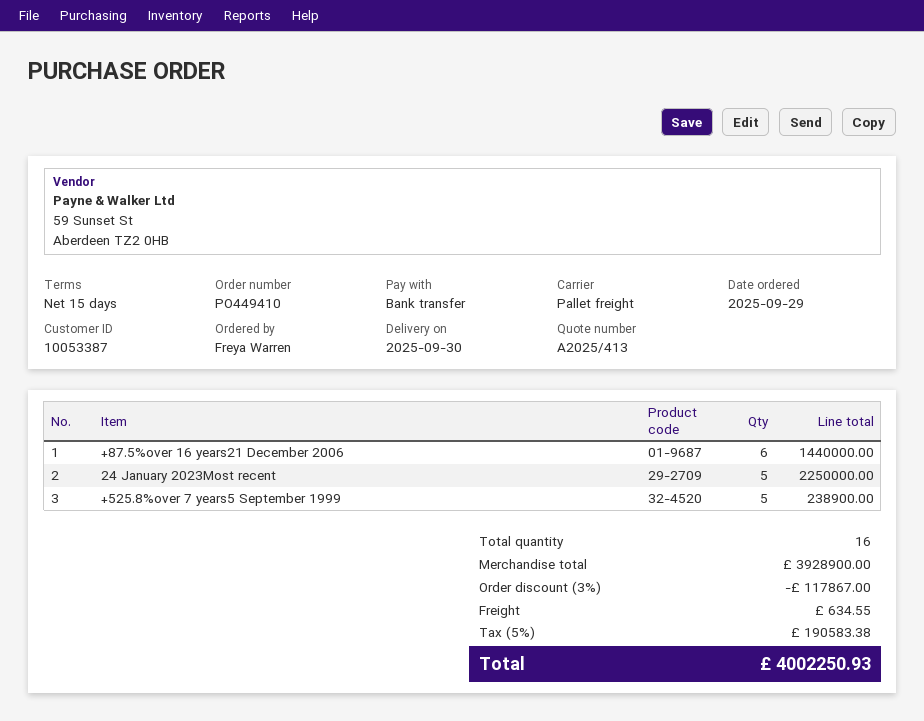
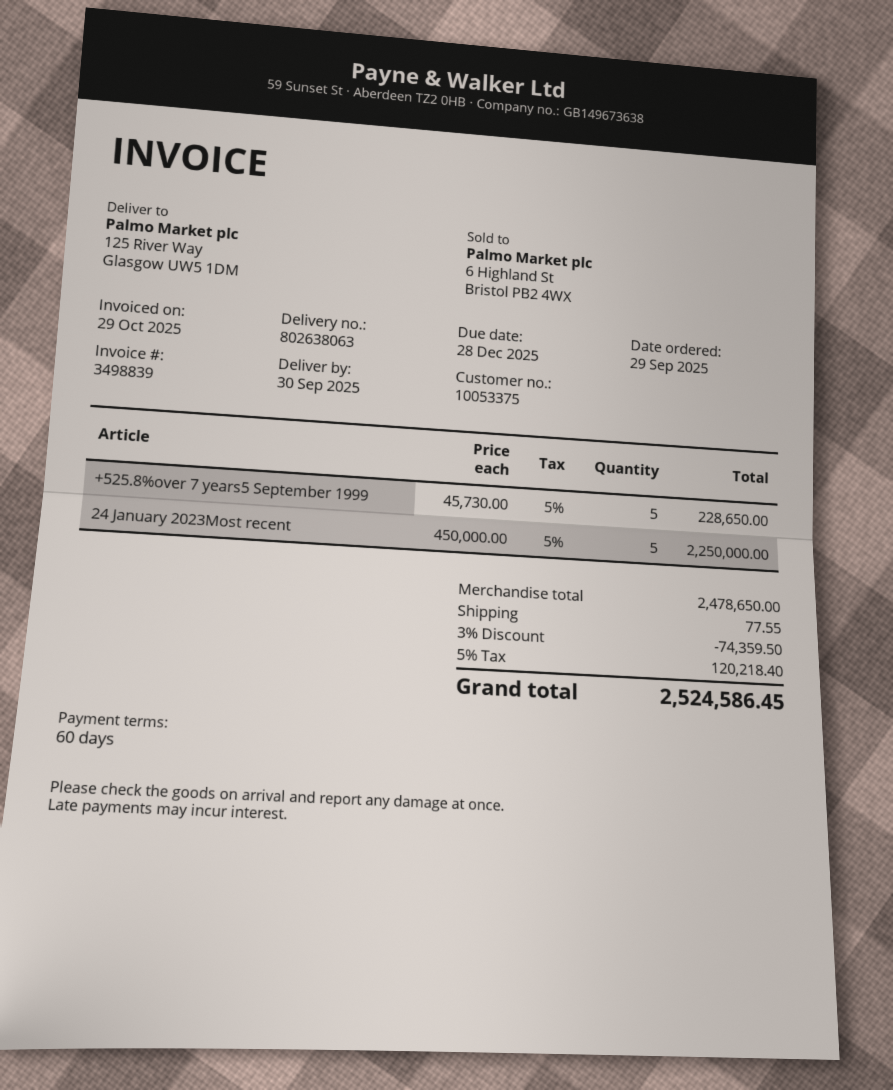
payment terms: 15 days -> 60 days
customer number: 10053387 -> 10053375
+87.5%over 16 years21 December 2006: 6 for 1440000.00 -> none
+525.8%over 7 years5 September 1999: 5 for 238900.00 -> 5 for 228650.00
subtotal: 3928900.00 -> 2478650.00
discount: 3% = 117867.00 -> 3% = 74359.50
shipping: 634.55 -> 77.55
tax: 5% = 190583.38 -> 5% = 120218.40
total: 4002250.93 -> 2524586.45

